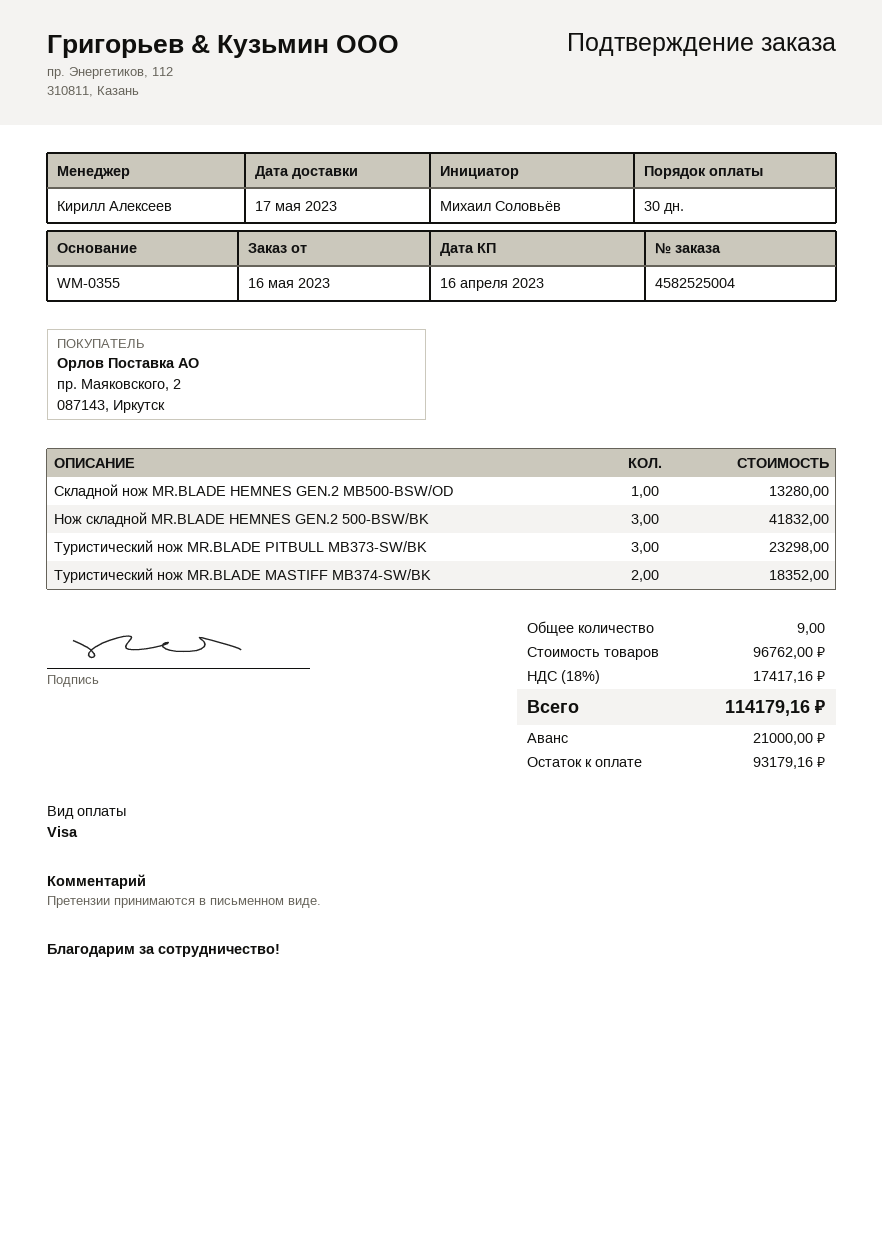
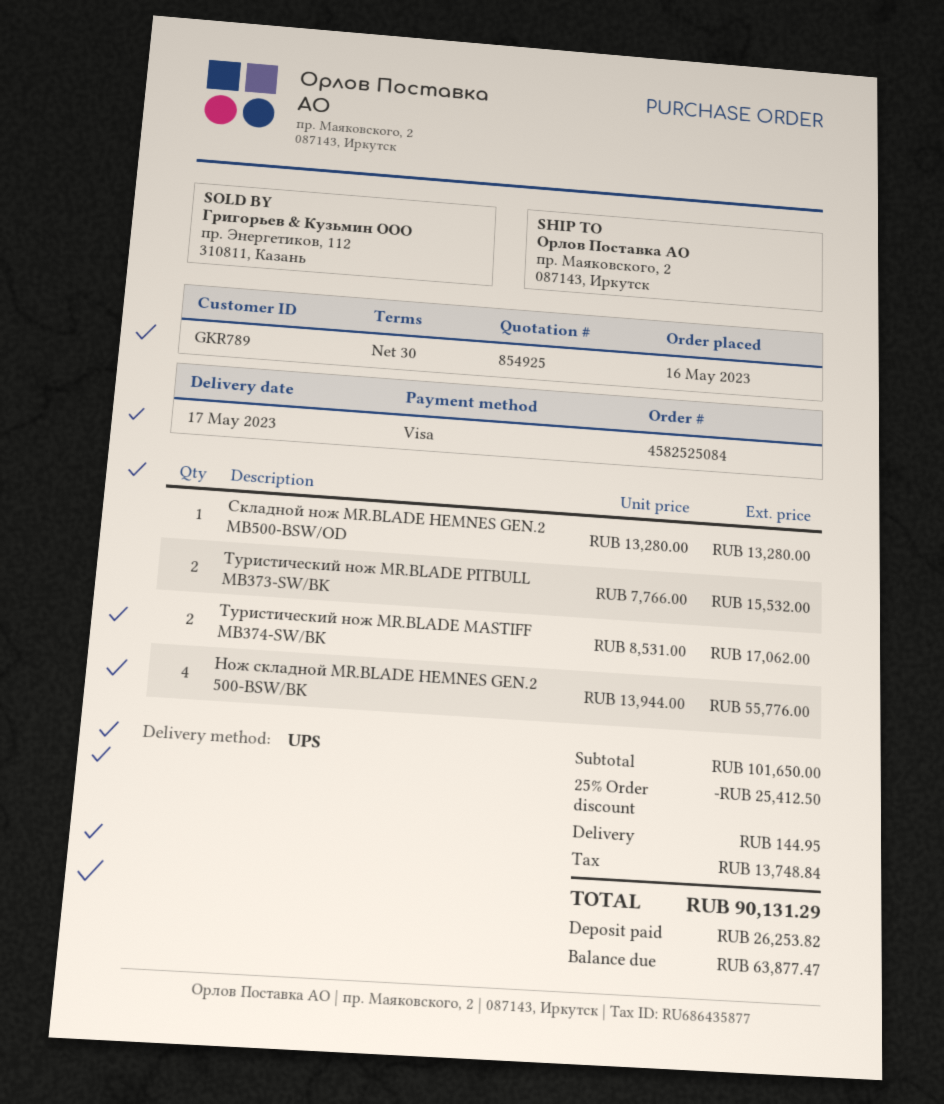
order number: 4582525004 -> 4582525084
Нож складной MR.BLADE HEMNES GEN.2 500-BSW/BK: 3 for 41832.00 -> 4 for 55776.00
Туристический нож MR.BLADE PITBULL MB373-SW/BK: 3 for 23298.00 -> 2 for 15532.00
Туристический нож MR.BLADE MASTIFF MB374-SW/BK: 2 for 18352.00 -> 2 for 17062.00
subtotal: 96762.00 -> 101650.00
discount: none -> 25% = 25412.50
shipping: none -> 144.95
tax: 17417.16 -> 13748.84
total: 114179.16 -> 90131.29
deposit: 21000.00 -> 26253.82
balance: 93179.16 -> 63877.47

